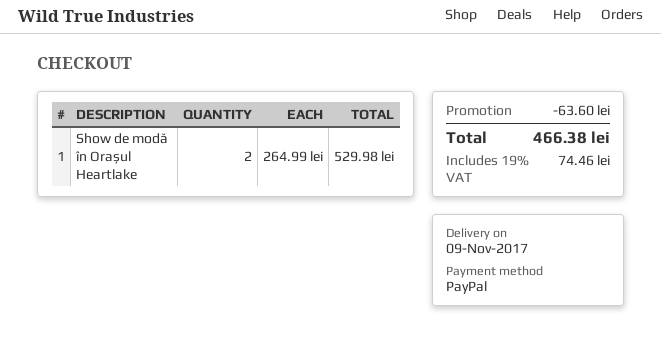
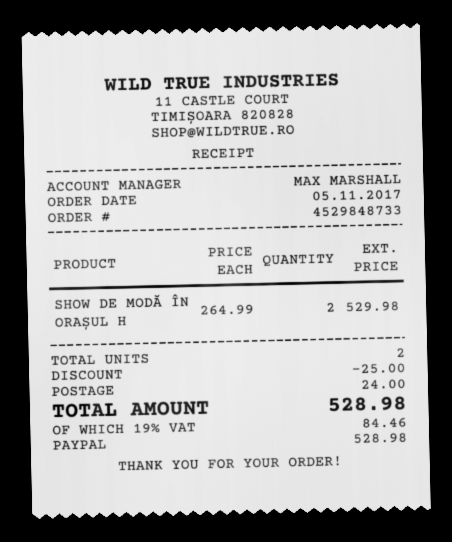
discount: 63.60 -> 25.00
shipping: none -> 24.00
tax: 19% = 74.46 -> 19% = 84.46
total: 466.38 -> 528.98

